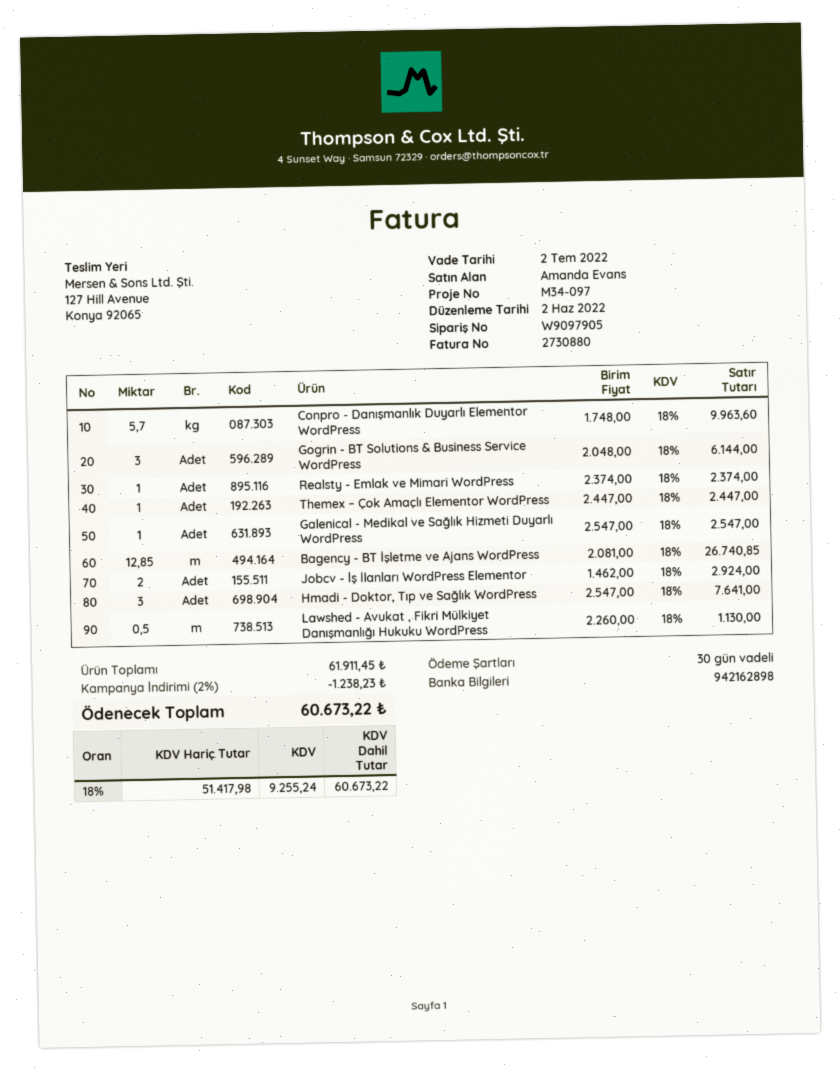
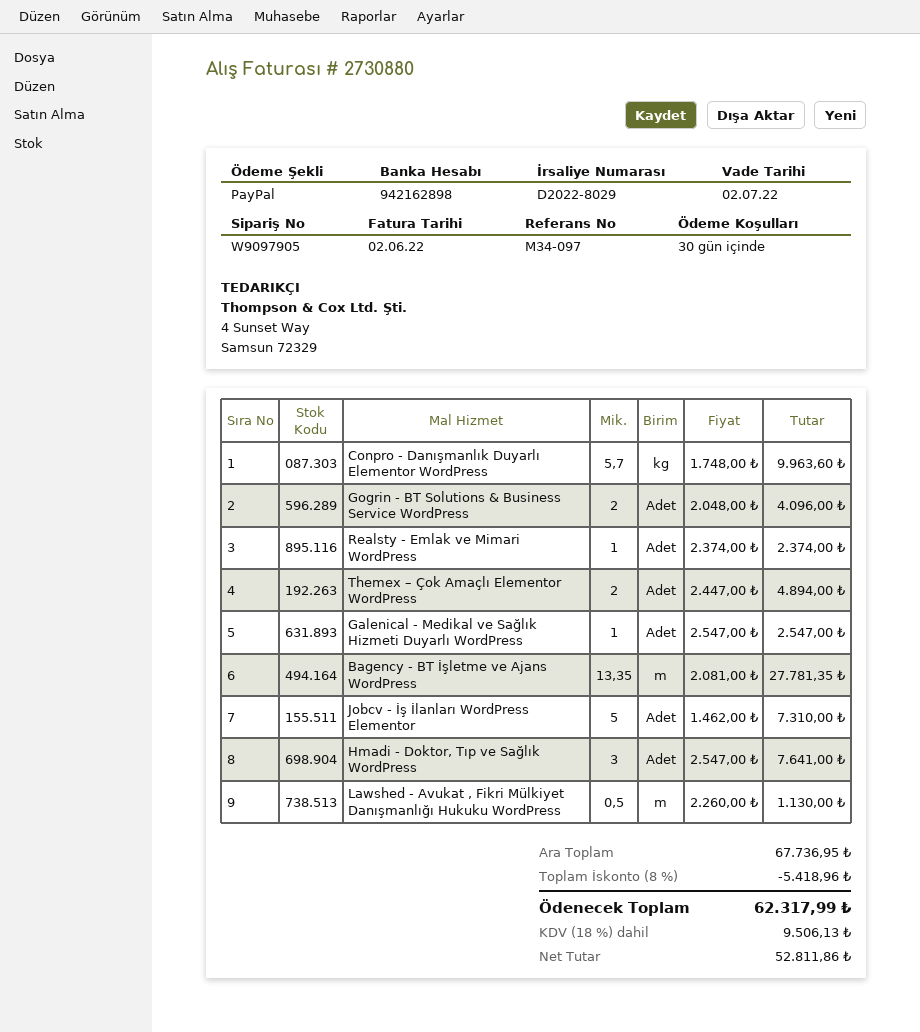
Gogrin - BT Solutions & Business Service WordPress: 3 x 2048.00 = 6144.00 -> 2 x 2048.00 = 4096.00
Themex – Çok Amaçlı Elementor WordPress: 1 x 2447.00 = 2447.00 -> 2 x 2447.00 = 4894.00
Bagency - BT İşletme ve Ajans WordPress: 12.85 x 2081.00 = 26740.85 -> 13.35 x 2081.00 = 27781.35
Jobcv - İş İlanları WordPress Elementor: 2 x 1462.00 = 2924.00 -> 5 x 1462.00 = 7310.00
subtotal: 61911.45 -> 67736.95
discount: 2% = 1238.23 -> 8% = 5418.96
net: 51417.98 -> 52811.86
tax: 18% = 9255.24 -> 18% = 9506.13
total: 60673.22 -> 62317.99

